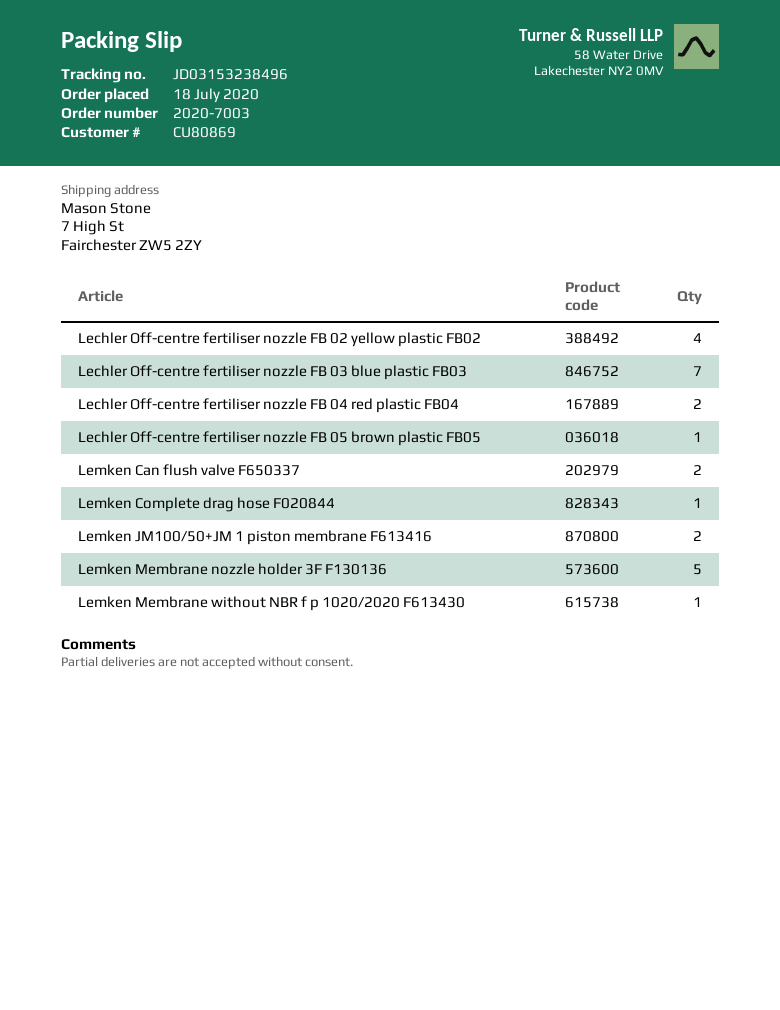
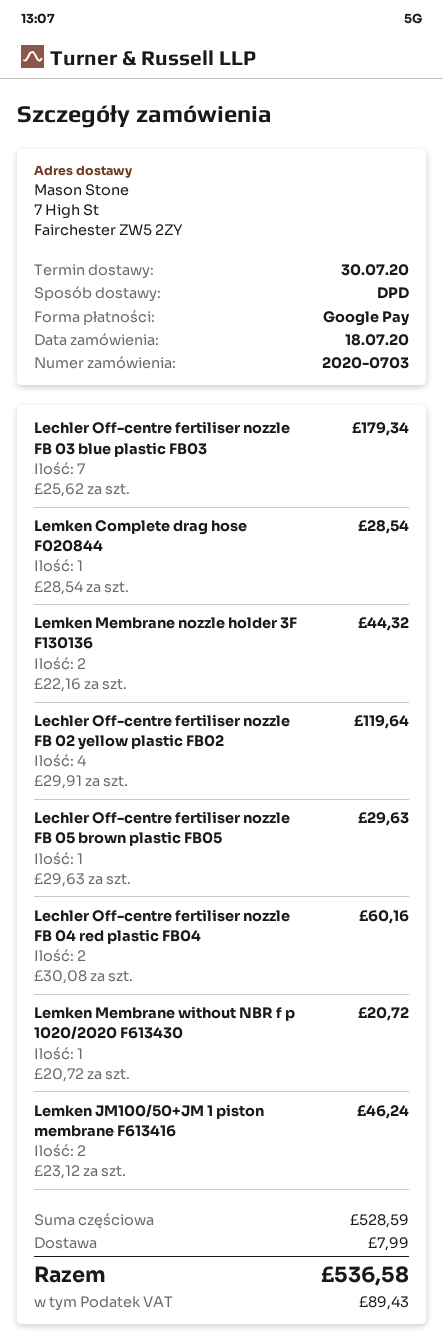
order number: 2020-7003 -> 2020-0703
Lemken Can flush valve F650337: 2 -> none
Lemken Membrane nozzle holder 3F F130136: 5 -> 2

